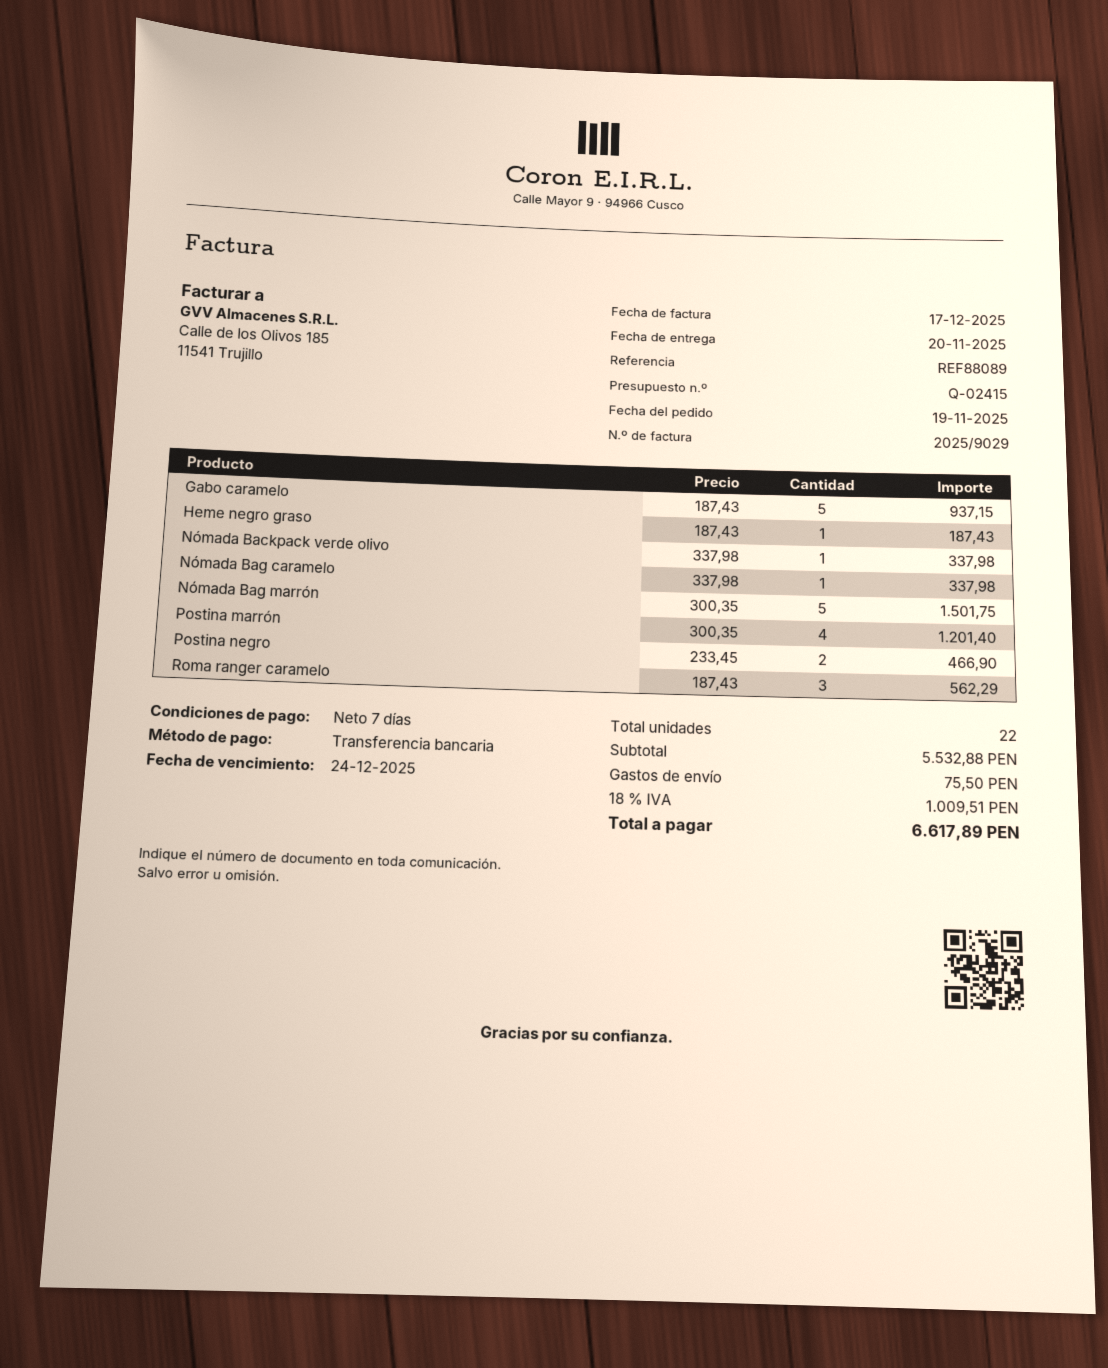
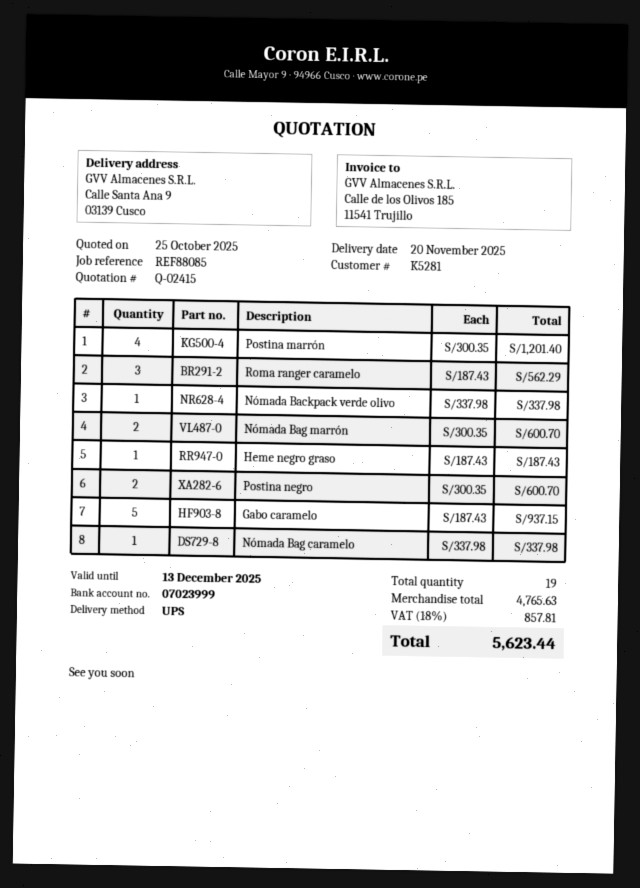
reference: REF88089 -> REF88085
Nómada Bag marrón: 5 x 300.35 = 1501.75 -> 2 x 300.35 = 600.70
Postina negro: 2 x 233.45 = 466.90 -> 2 x 300.35 = 600.70
total quantity: 22 -> 19
subtotal: 5532.88 -> 4765.63
shipping: 75.50 -> none
tax: 18% = 1009.51 -> 18% = 857.81
total: 6617.89 -> 5623.44

